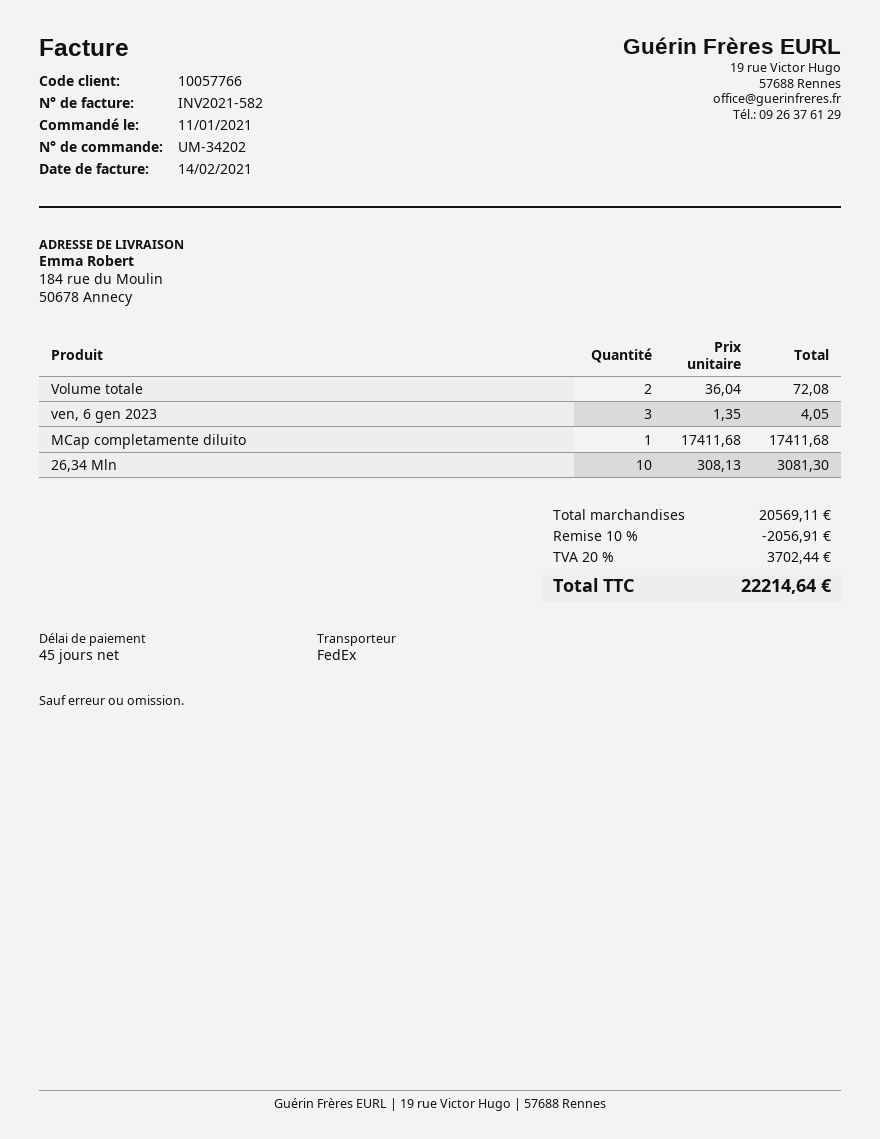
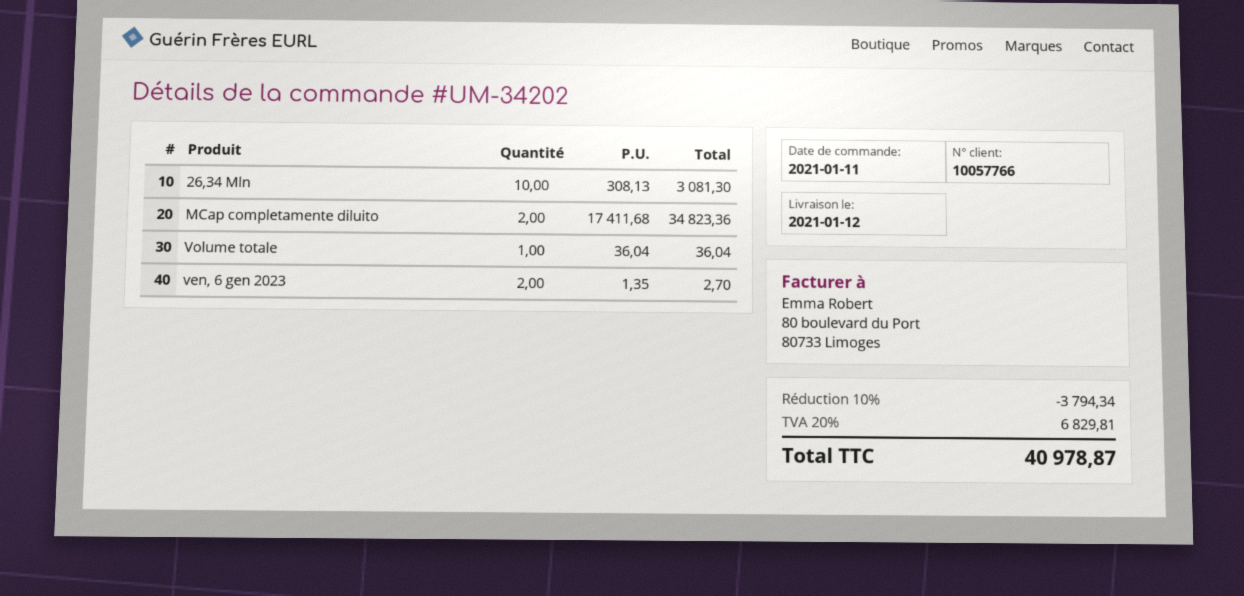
Volume totale: 2 x 36.04 = 72.08 -> 1 x 36.04 = 36.04
ven, 6 gen 2023: 3 x 1.35 = 4.05 -> 2 x 1.35 = 2.70
MCap completamente diluito: 1 x 17411.68 = 17411.68 -> 2 x 17411.68 = 34823.36
discount: 10% = 2056.91 -> 10% = 3794.34
tax: 20% = 3702.44 -> 20% = 6829.81
total: 22214.64 -> 40978.87

